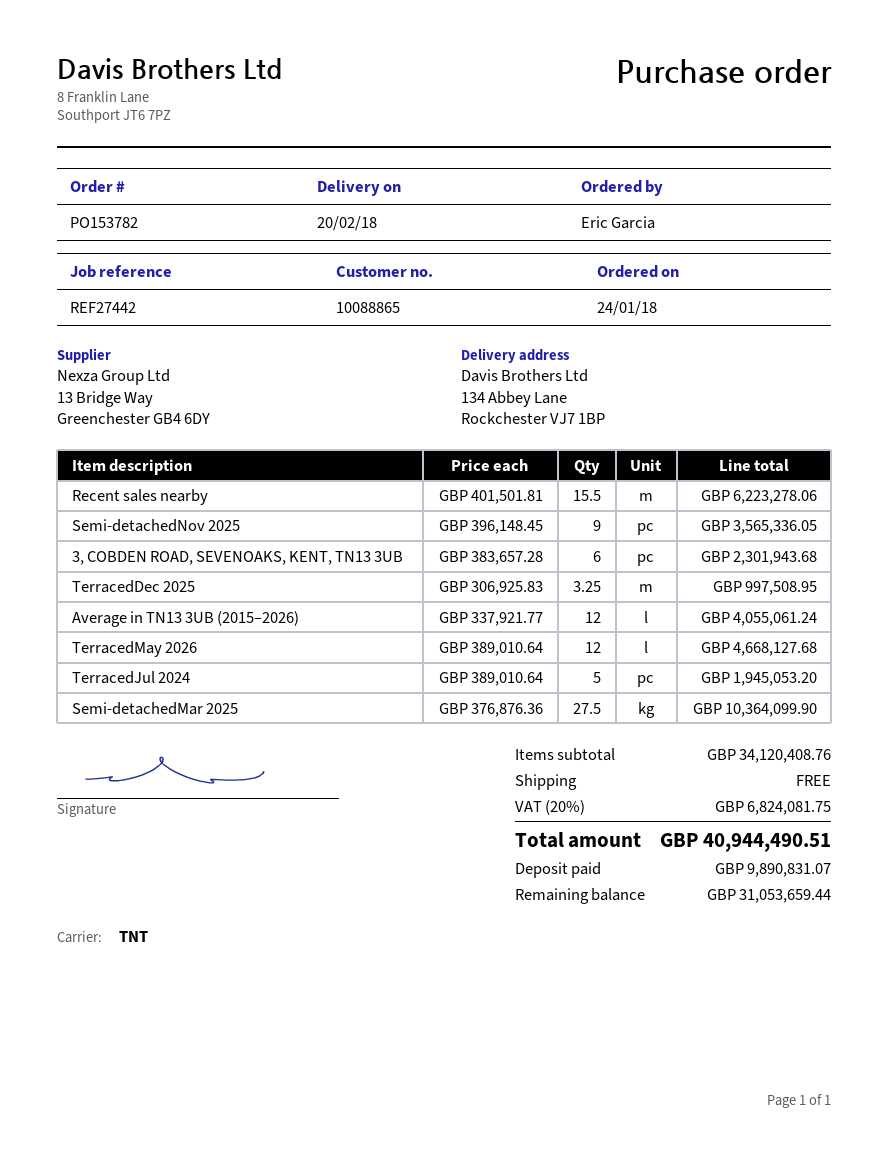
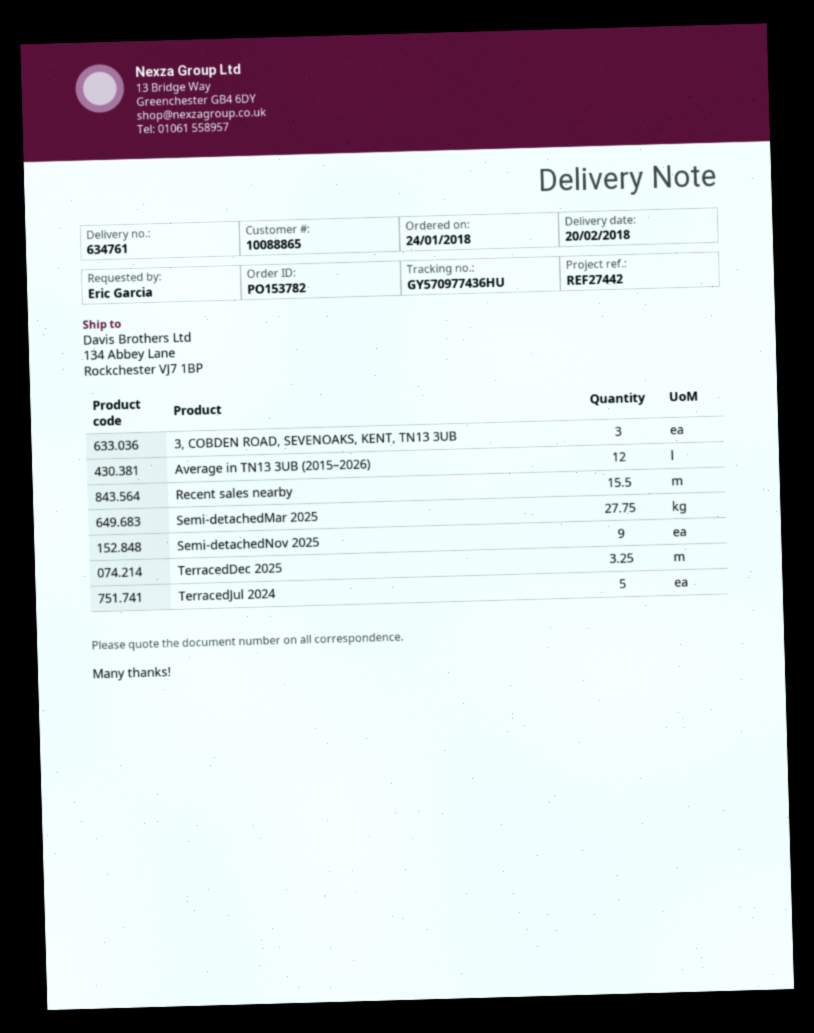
3, COBDEN ROAD, SEVENOAKS, KENT, TN13 3UB: 6 -> 3
TerracedMay 2026: 12 -> none
Semi-detachedMar 2025: 27.5 -> 27.75

